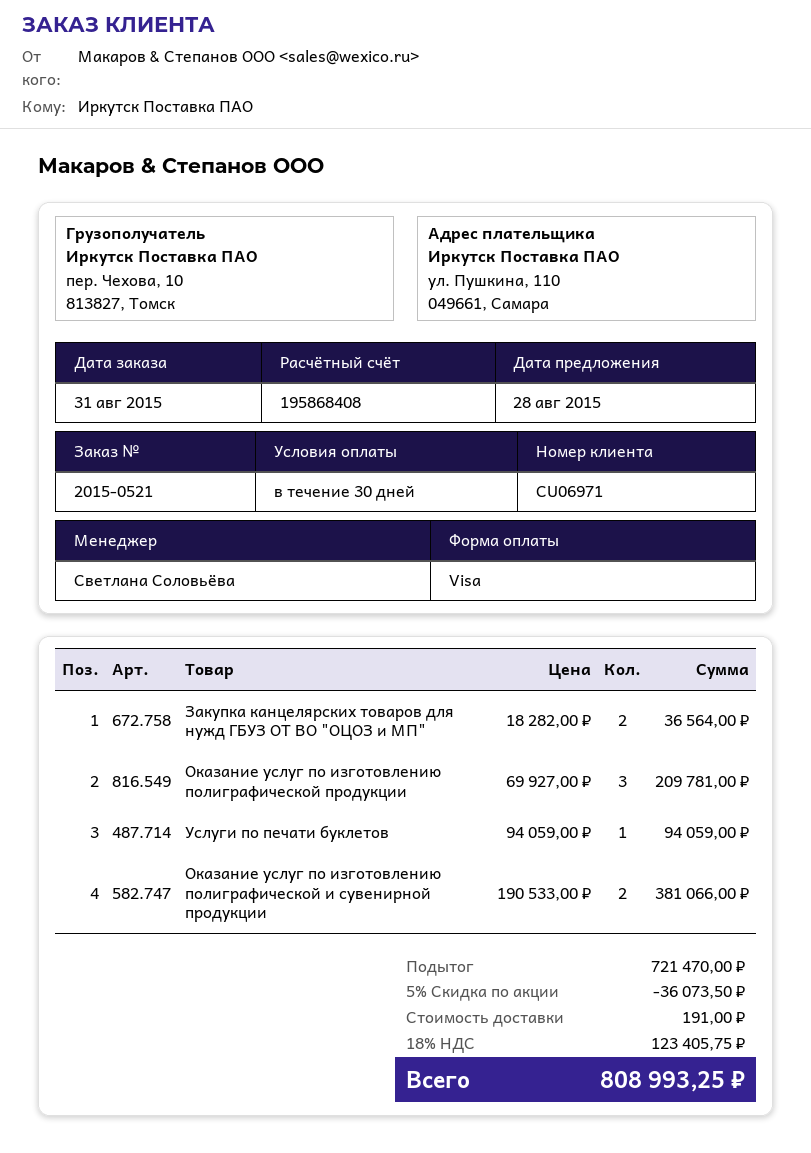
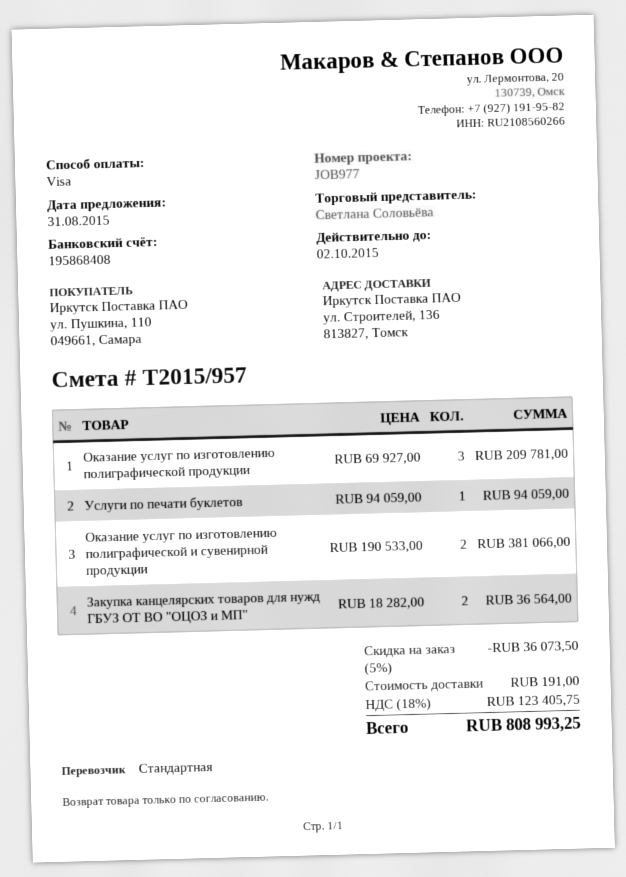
quote date: 2015-08-28 -> 2015-08-31
ship to: пер. Чехова, 10, 813827, Томск -> ул. Строителей, 136, 813827, Томск

